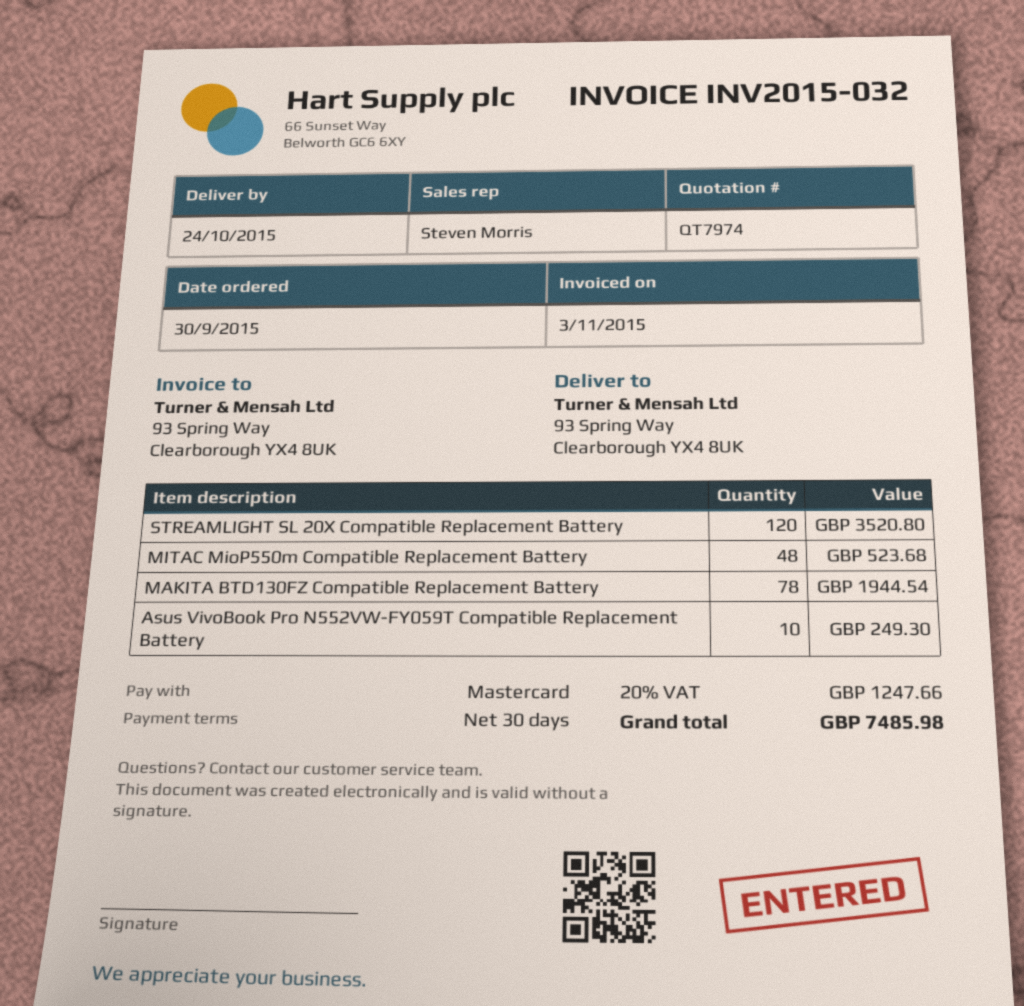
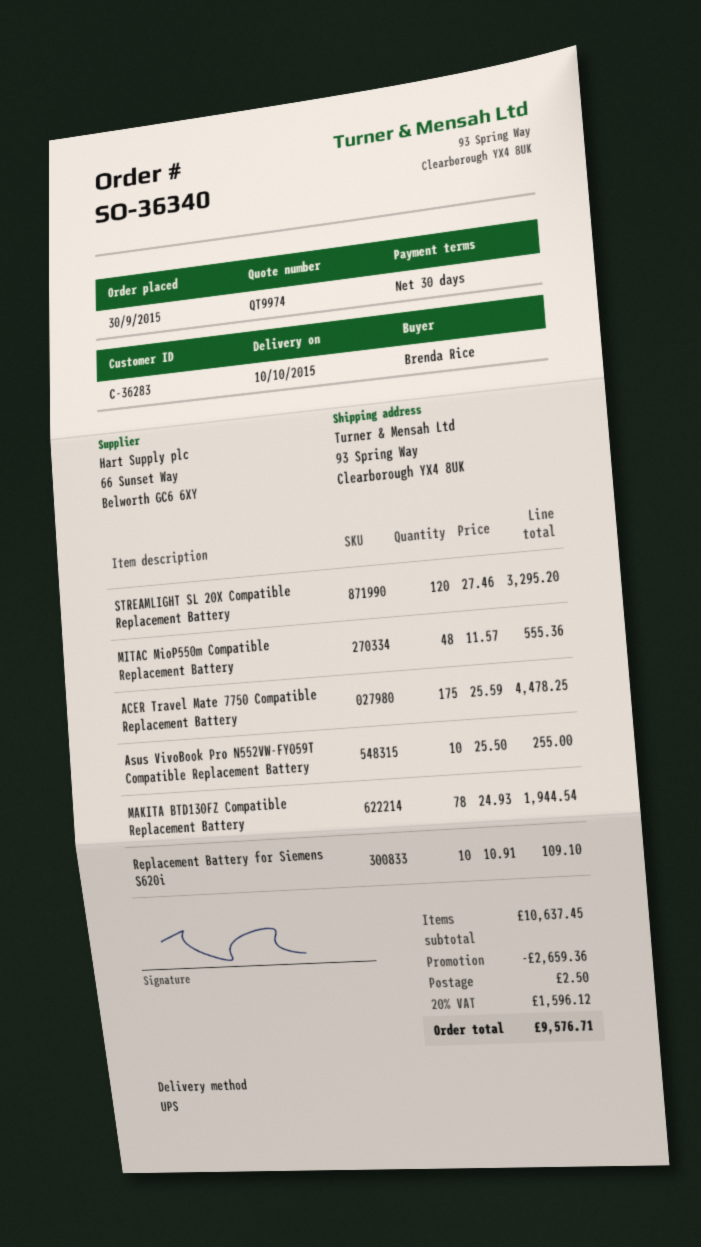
quote number: QT7974 -> QT9974
delivery date: 2015-10-24 -> 2015-10-10
STREAMLIGHT SL 20X Compatible Replacement Battery: 120 for 3520.80 -> 120 for 3295.20
MITAC MioP550m Compatible Replacement Battery: 48 for 523.68 -> 48 for 555.36
Asus VivoBook Pro N552VW-FY059T Compatible Replacement Battery: 10 for 249.30 -> 10 for 255.00
ACER Travel Mate 7750 Compatible Replacement Battery: none -> 175 for 4478.25
Replacement Battery for Siemens S620i: none -> 10 for 109.10
discount: none -> 2659.36
shipping: none -> 2.50
tax: 20% = 1247.66 -> 20% = 1596.12
total: 7485.98 -> 9576.71

